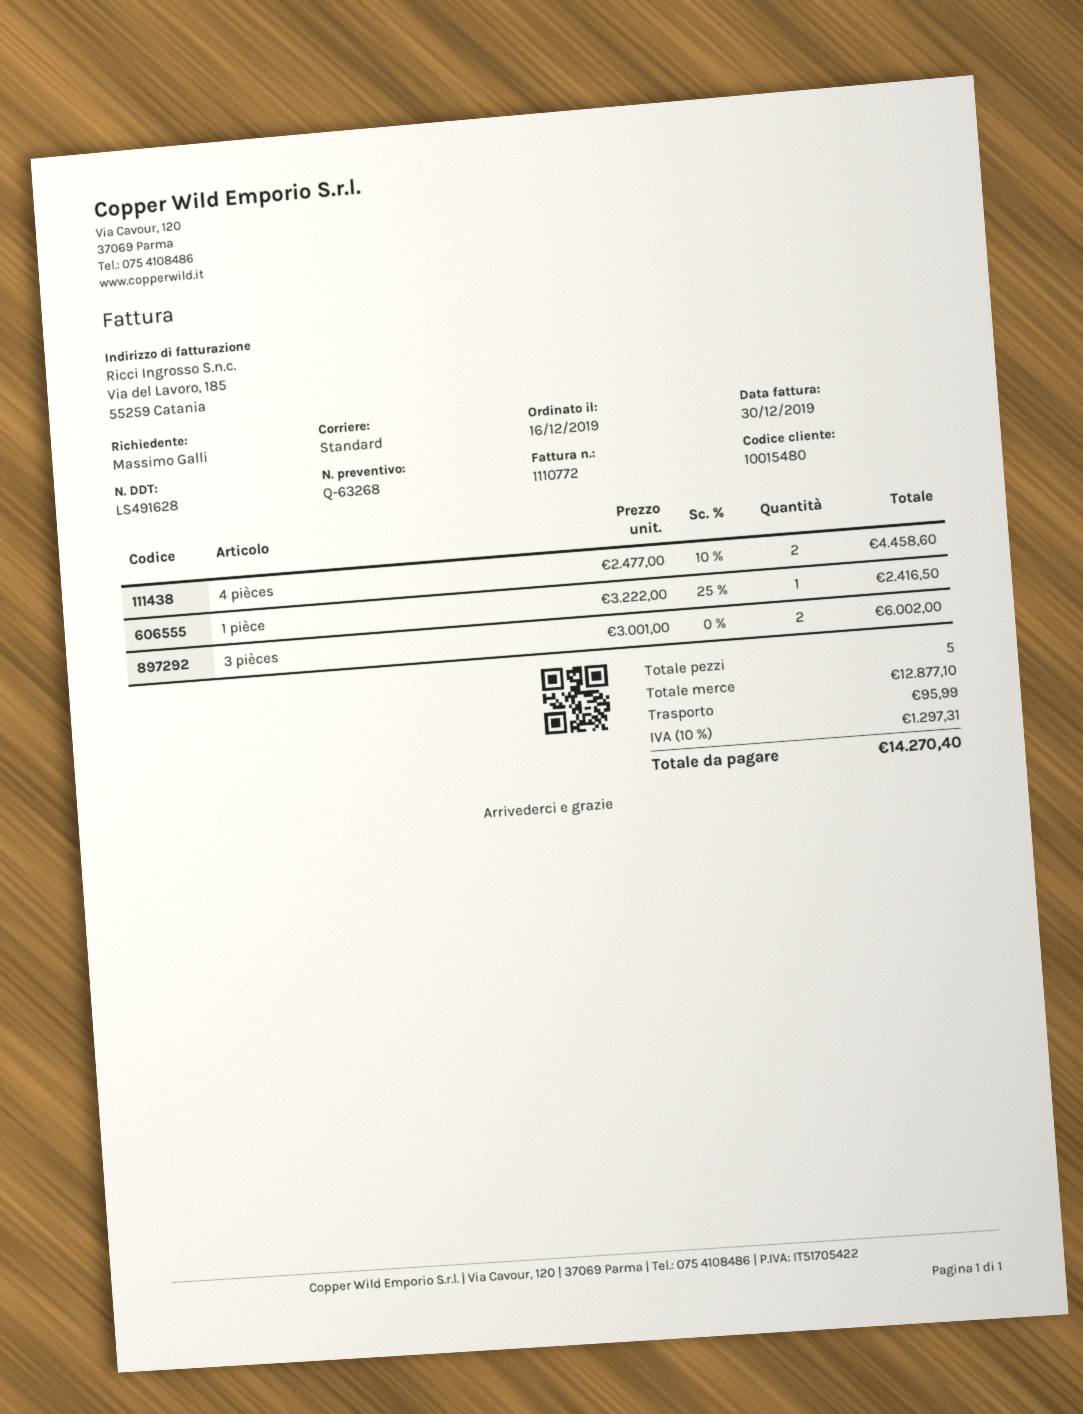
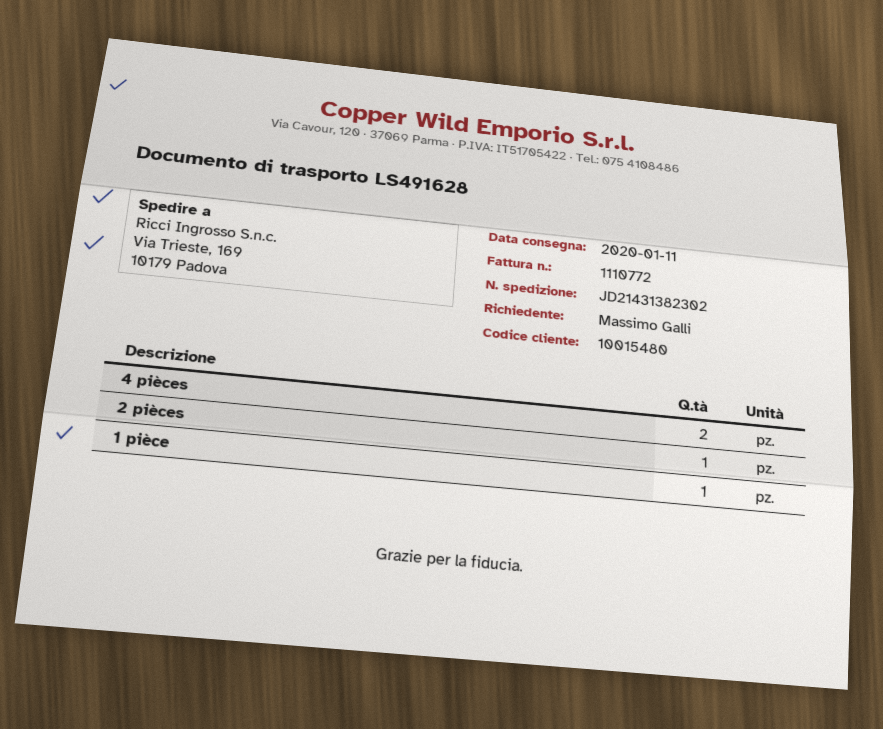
3 pièces: 2 -> none
2 pièces: none -> 1

